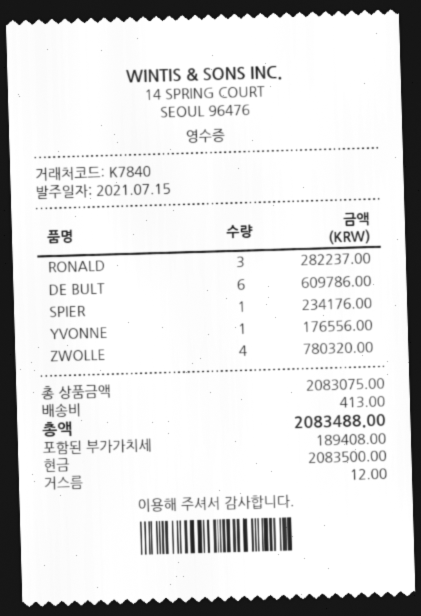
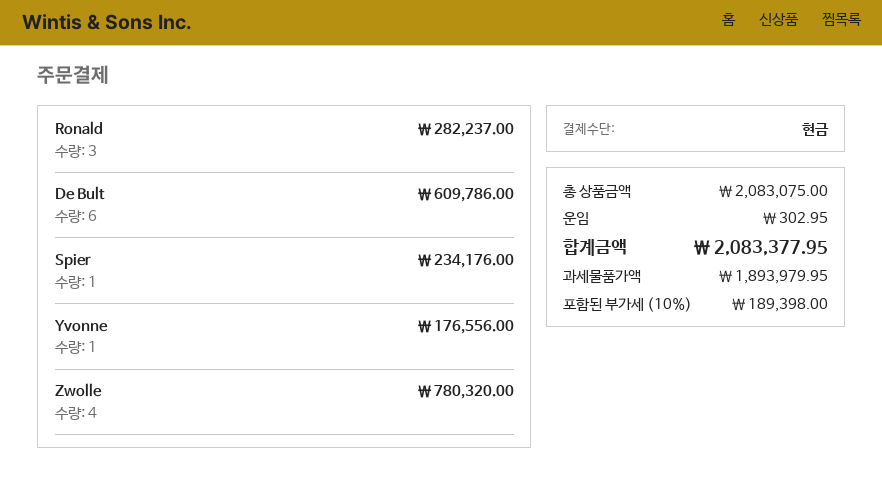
shipping: 413.00 -> 302.95
tax: 189408.00 -> 189398.00
total: 2083488.00 -> 2083377.95

